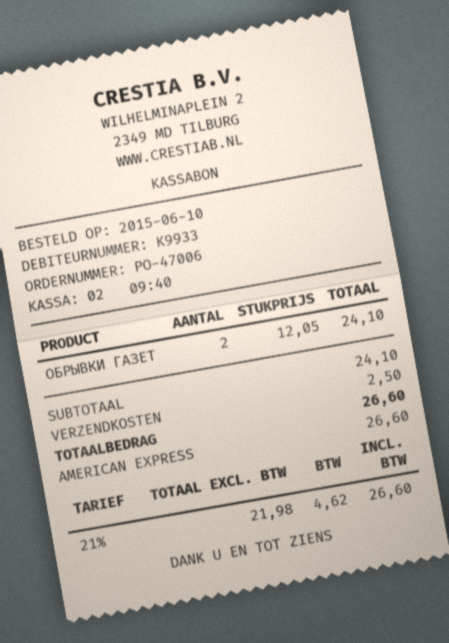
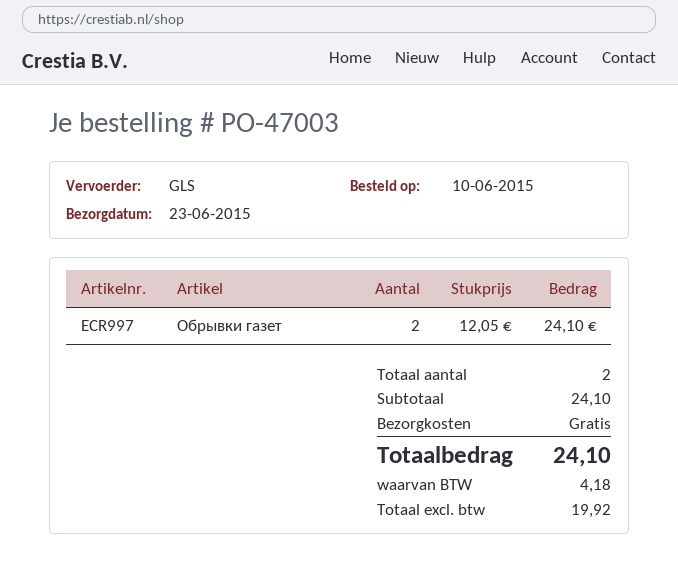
order number: PO-47006 -> PO-47003
shipping: 2.50 -> 0.00
net: 21.98 -> 19.92
tax: 4.62 -> 4.18
total: 26.60 -> 24.10

